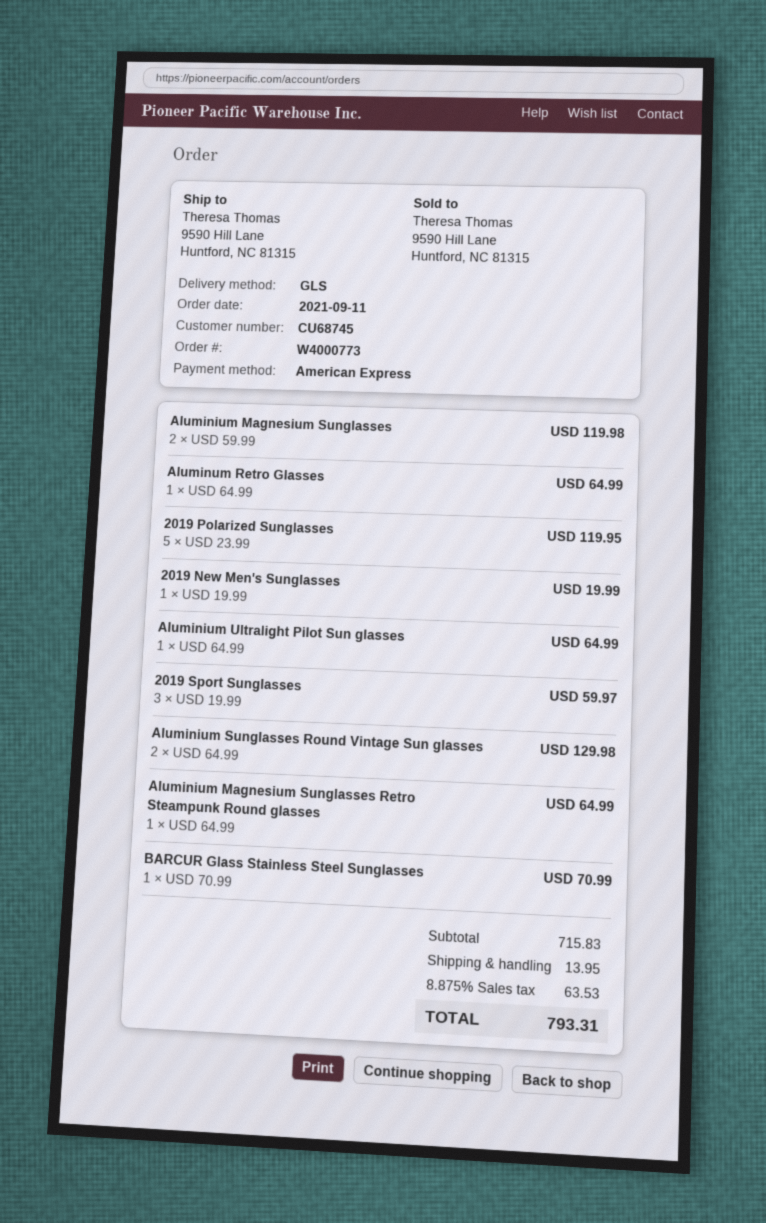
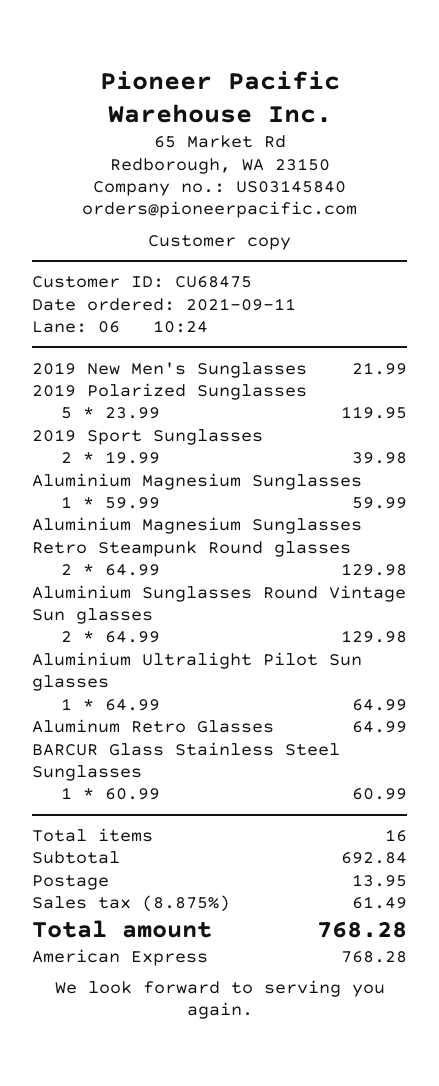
customer number: CU68745 -> CU68475
Aluminium Magnesium Sunglasses: 2 x 59.99 = 119.98 -> 1 x 59.99 = 59.99
2019 New Men's Sunglasses: 1 x 19.99 = 19.99 -> 1 x 21.99 = 21.99
2019 Sport Sunglasses: 3 x 19.99 = 59.97 -> 2 x 19.99 = 39.98
Aluminium Magnesium Sunglasses Retro Steampunk Round glasses: 1 x 64.99 = 64.99 -> 2 x 64.99 = 129.98
BARCUR Glass Stainless Steel Sunglasses: 1 x 70.99 = 70.99 -> 1 x 60.99 = 60.99
subtotal: 715.83 -> 692.84
tax: 8.875% = 63.53 -> 8.875% = 61.49
total: 793.31 -> 768.28

